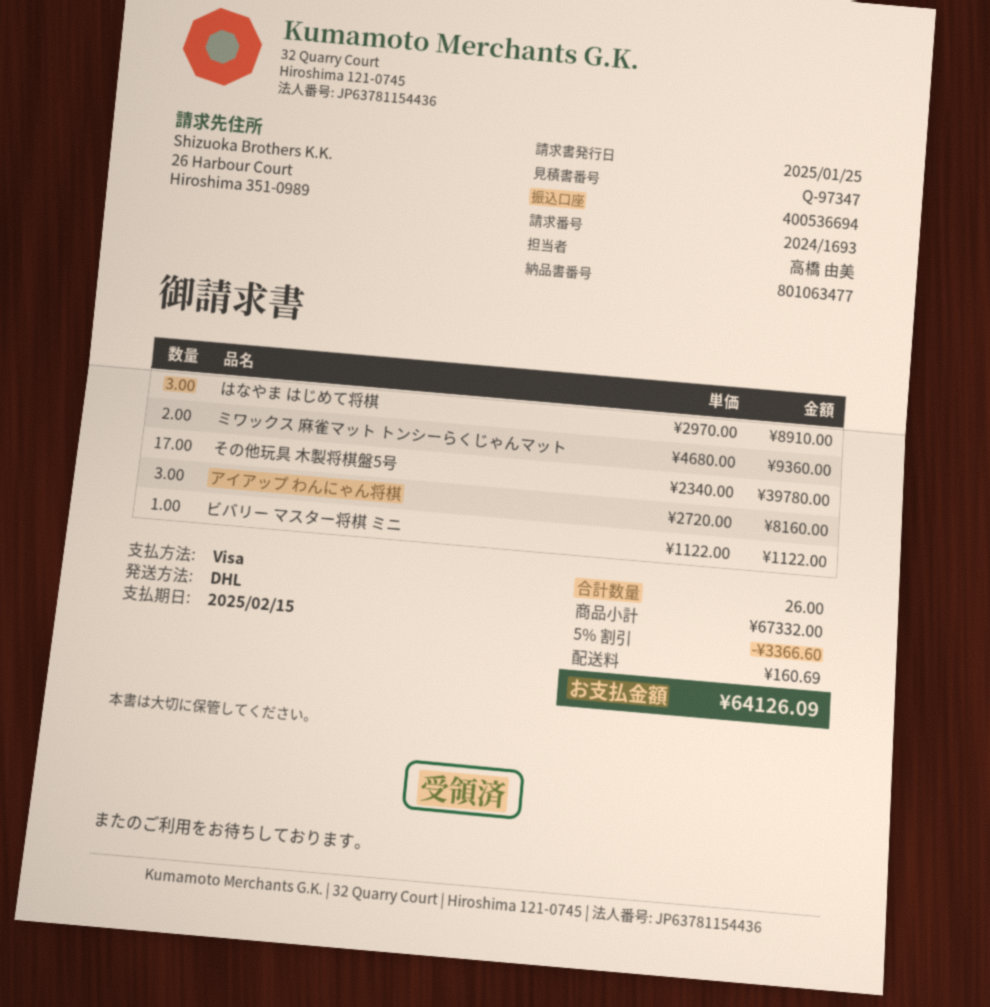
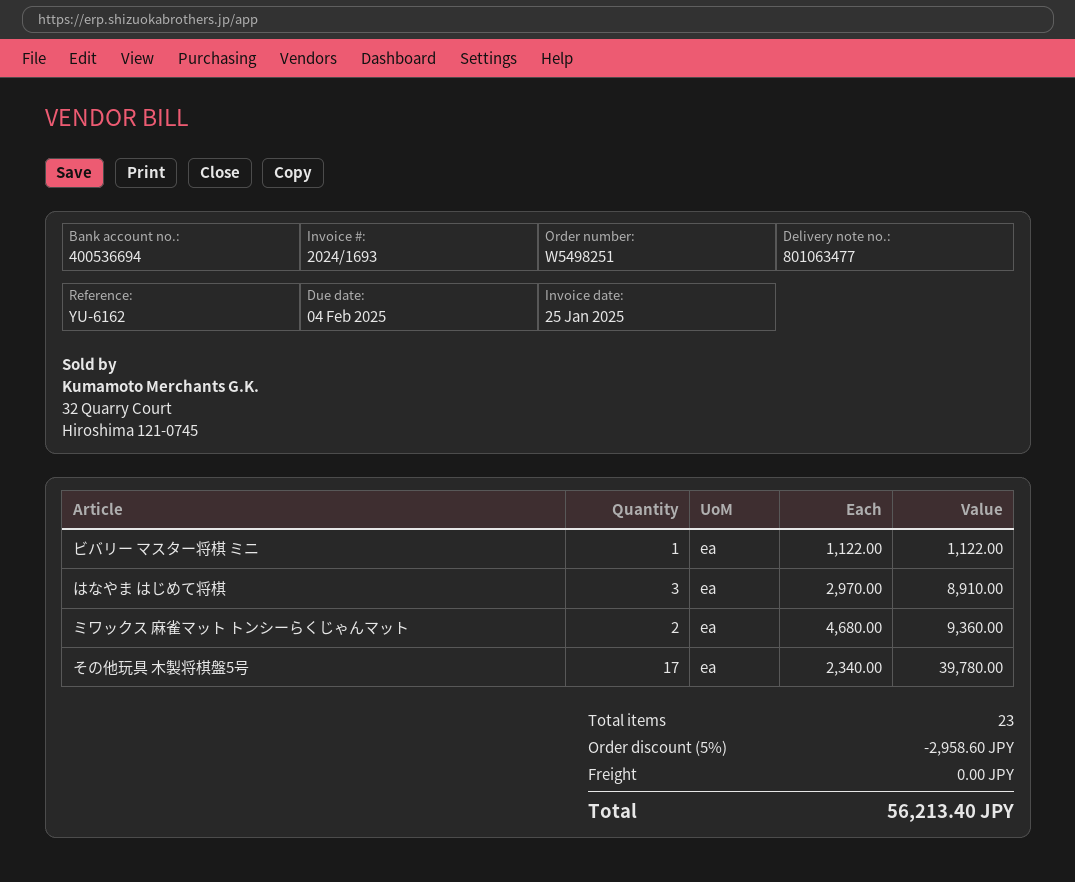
due date: 2025-02-15 -> 2025-02-04
アイアップ わんにゃん将棋: 3 x 2720.00 = 8160.00 -> none
total quantity: 26 -> 23
discount: 5% = 3366.60 -> 5% = 2958.60
shipping: 160.69 -> 0.00
total: 64126.09 -> 56213.40

